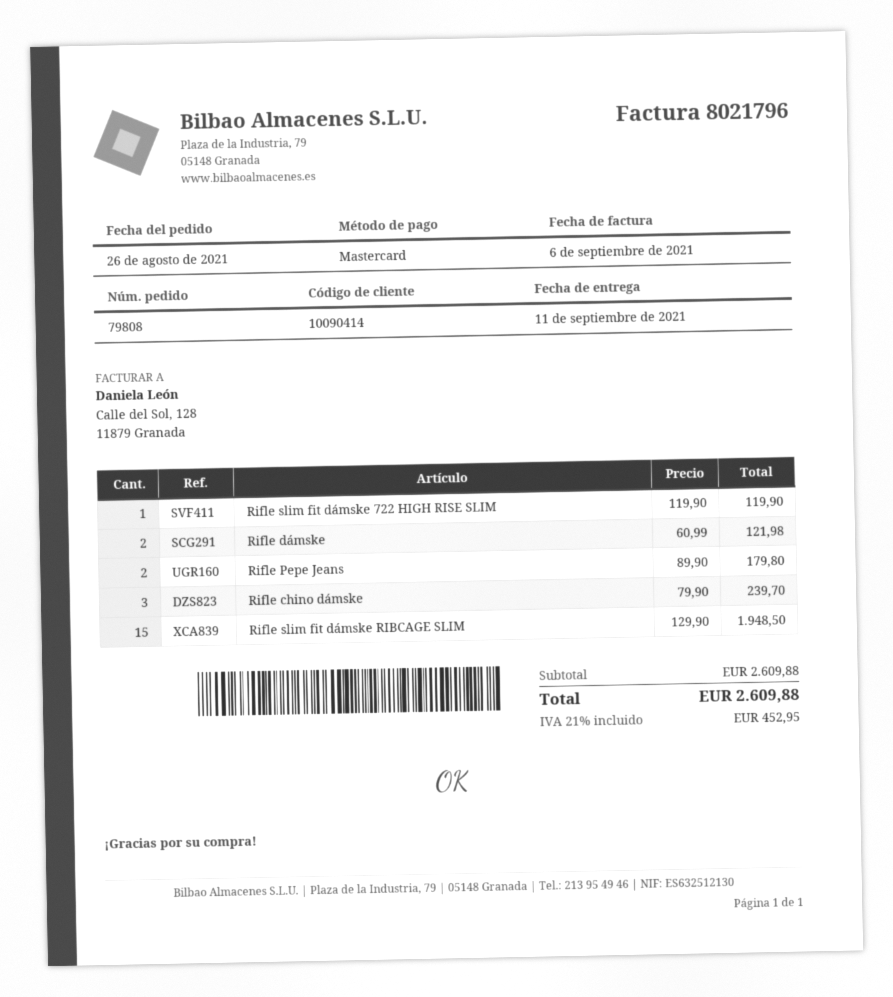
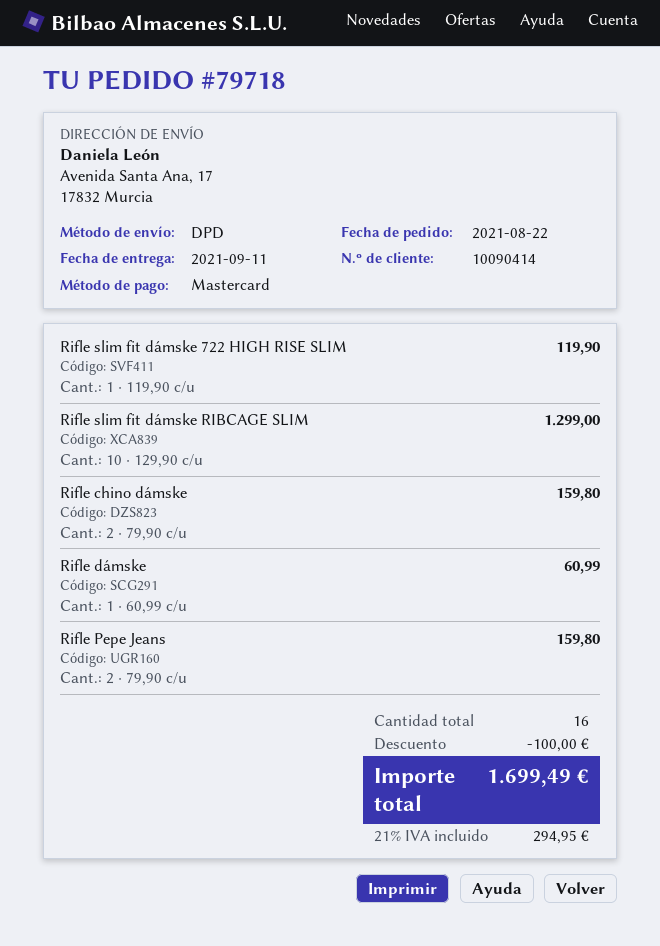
order number: 79808 -> 79718
order date: 2021-08-26 -> 2021-08-22
Rifle dámske: 2 x 60.99 = 121.98 -> 1 x 60.99 = 60.99
Rifle Pepe Jeans: 2 x 89.90 = 179.80 -> 2 x 79.90 = 159.80
Rifle chino dámske: 3 x 79.90 = 239.70 -> 2 x 79.90 = 159.80
Rifle slim fit dámske RIBCAGE SLIM: 15 x 129.90 = 1948.50 -> 10 x 129.90 = 1299.00
discount: none -> 100.00
tax: 21% = 452.95 -> 21% = 294.95
total: 2609.88 -> 1699.49

